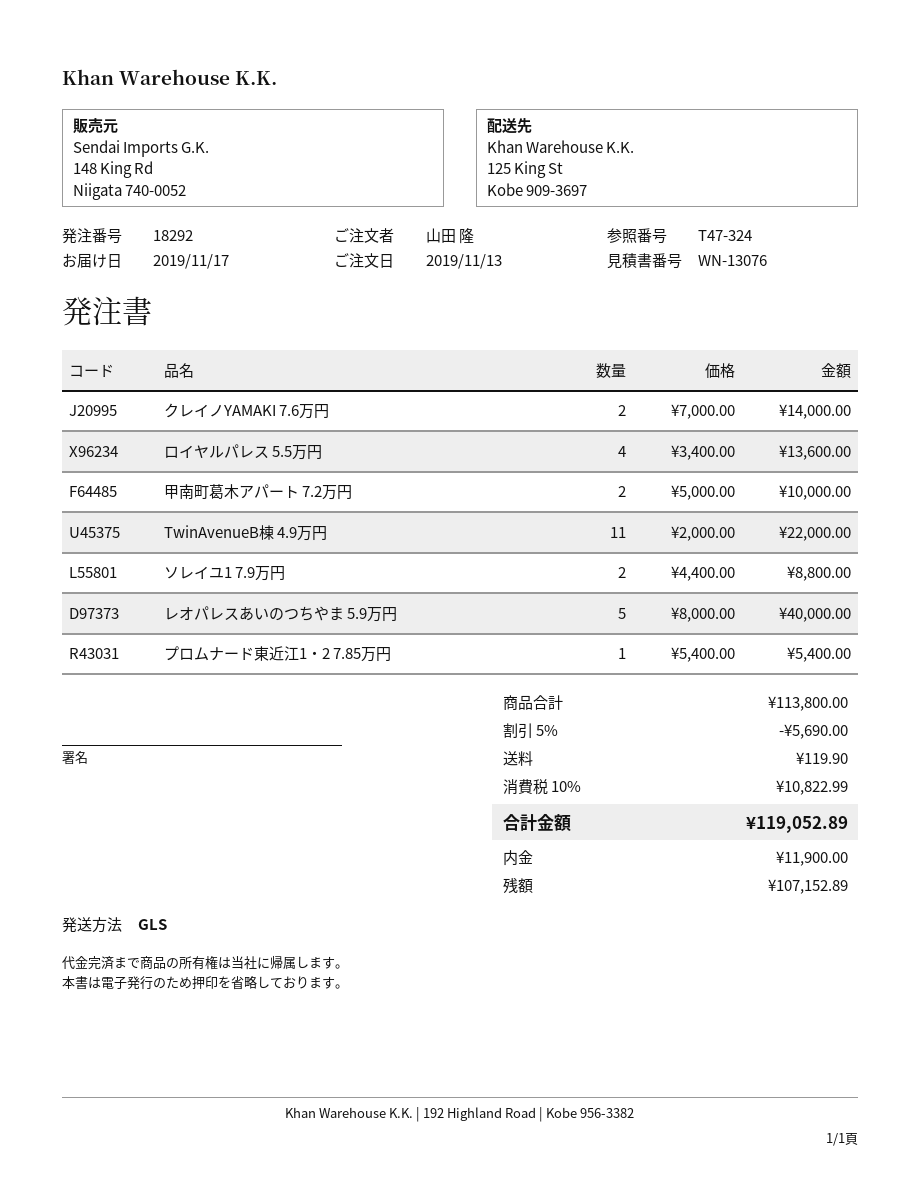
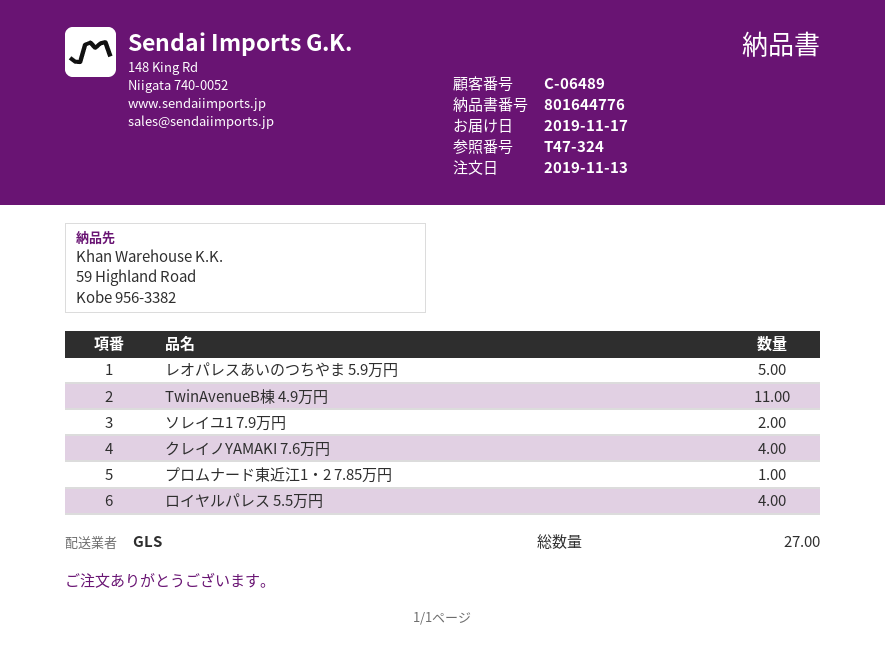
ship to: 125 King St, Kobe 909-3697 -> 59 Highland Road, Kobe 956-3382
クレイノYAMAKI 7.6万円: 2 -> 4
甲南町葛木アパート 7.2万円: 2 -> none

